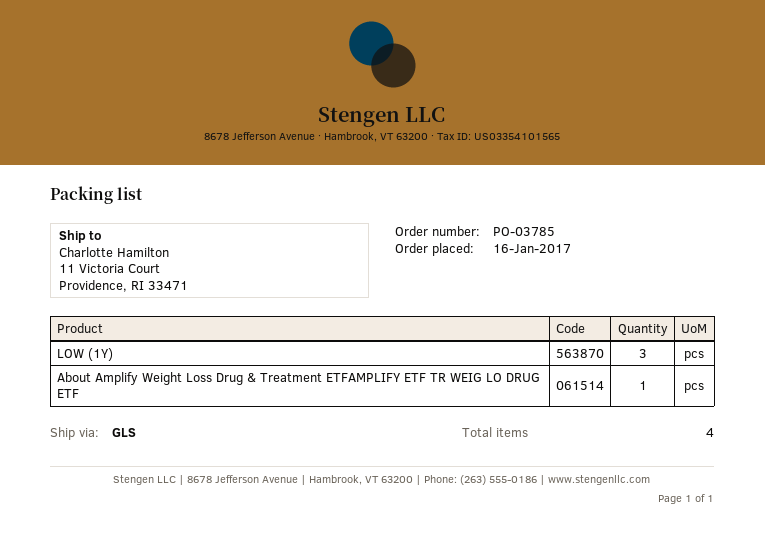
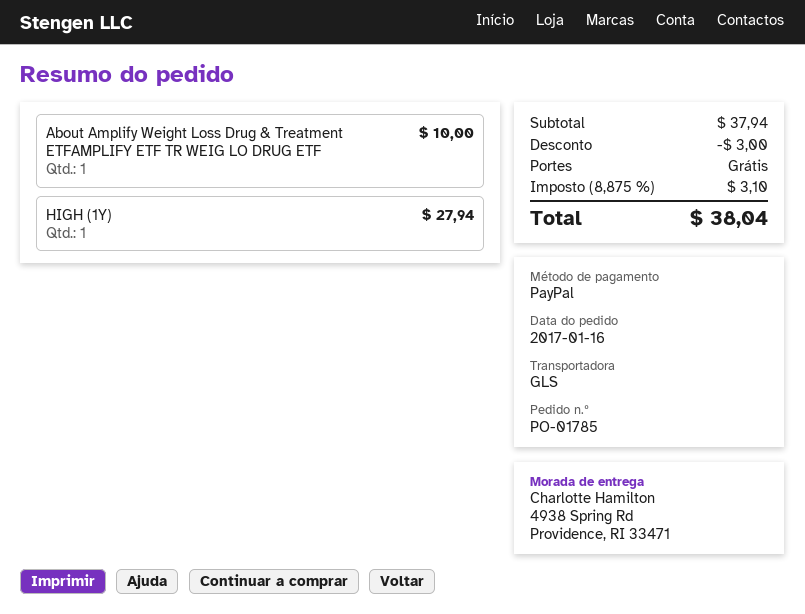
order number: PO-03785 -> PO-01785
ship to: 11 Victoria Court, Providence, RI 33471 -> 4938 Spring Rd, Providence, RI 33471
LOW (1Y): 3 -> none
HIGH (1Y): none -> 1

